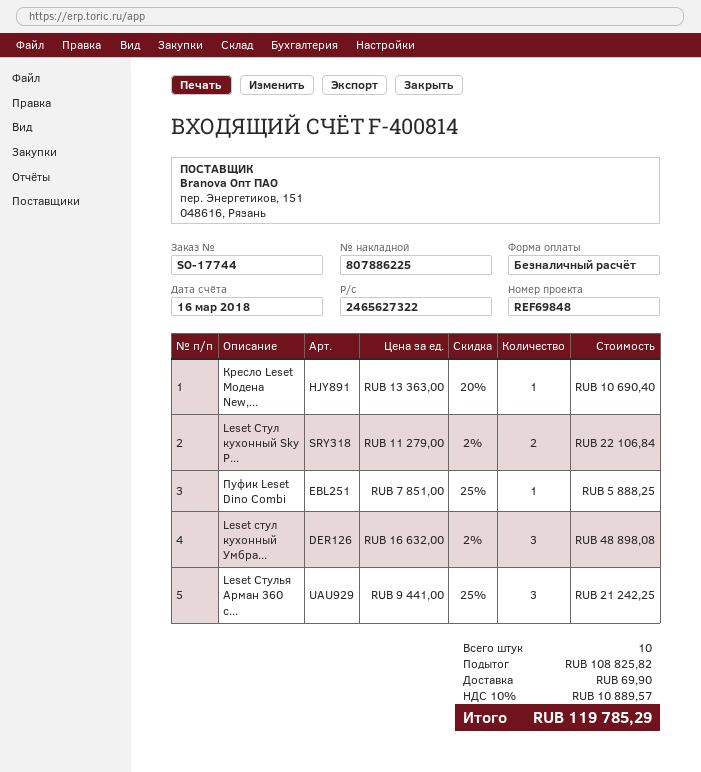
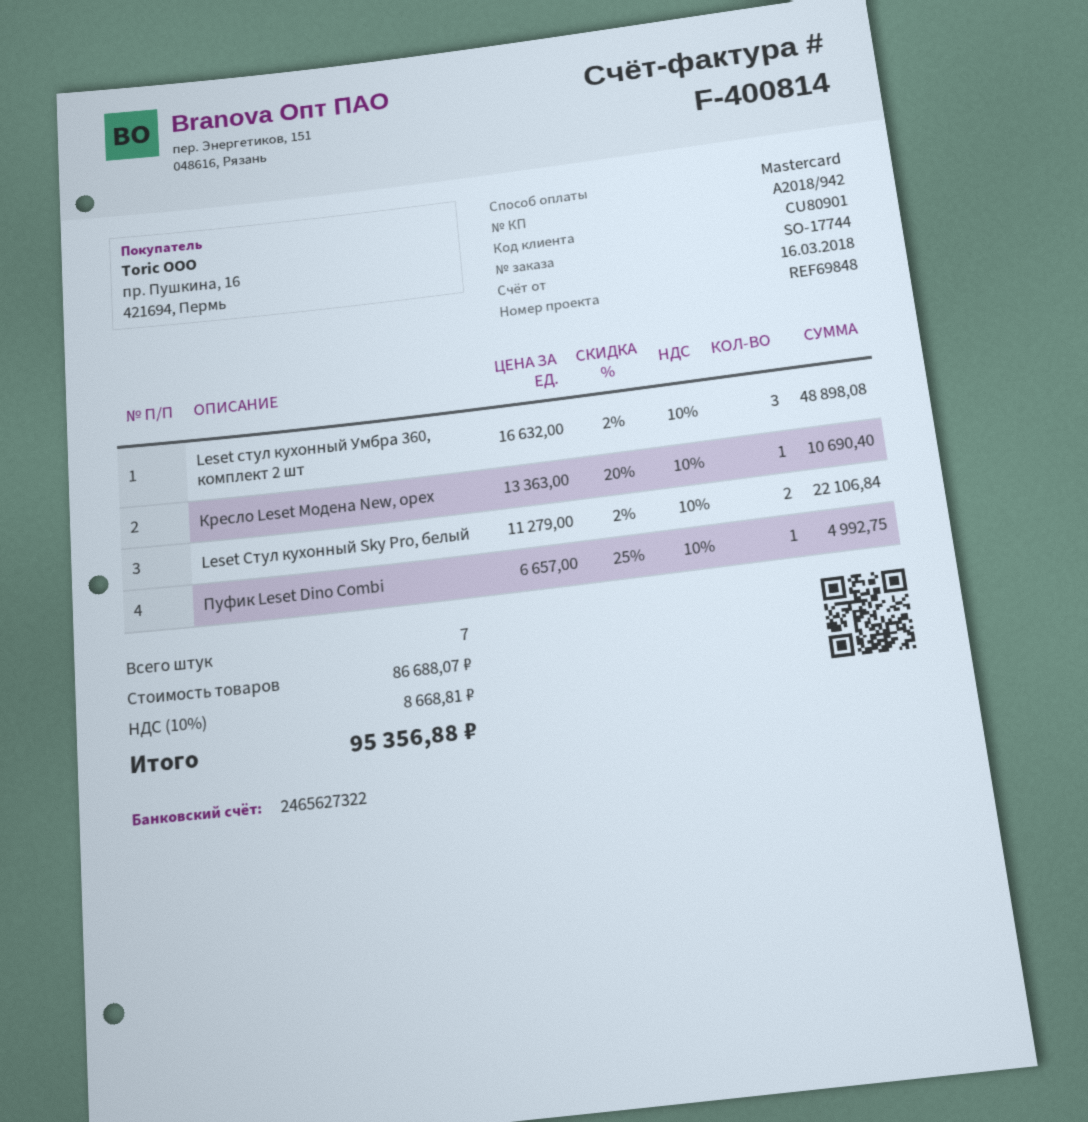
payment method: bank transfer -> Mastercard
Пуфик Leset Dino Combi: 1 x 7851.00 - 25% = 5888.25 -> 1 x 6657.00 - 25% = 4992.75
Leset Стулья Арман 360 с...: 3 x 9441.00 - 25% = 21242.25 -> none
total quantity: 10 -> 7
subtotal: 108825.82 -> 86688.07
shipping: 69.90 -> none
tax: 10% = 10889.57 -> 10% = 8668.81
total: 119785.29 -> 95356.88

